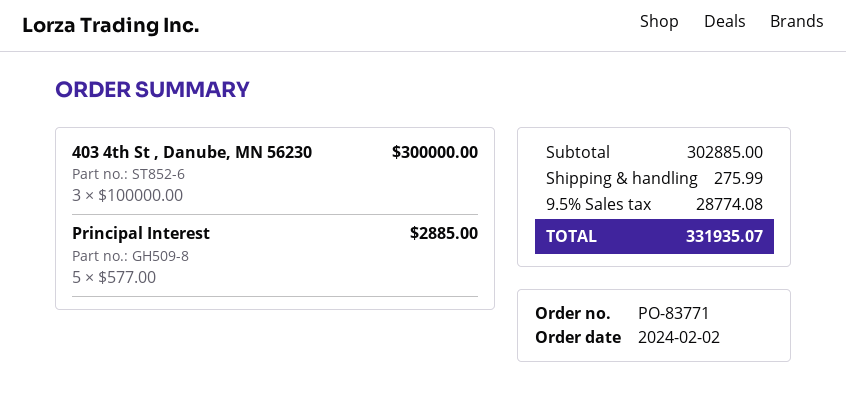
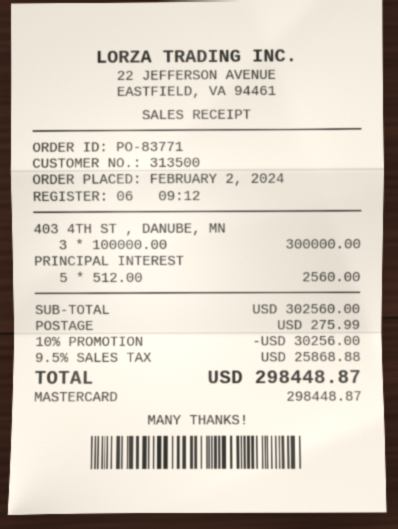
Principal Interest: 5 x 577.00 = 2885.00 -> 5 x 512.00 = 2560.00
subtotal: 302885.00 -> 302560.00
discount: none -> 10% = 30256.00
tax: 9.5% = 28774.08 -> 9.5% = 25868.88
total: 331935.07 -> 298448.87

